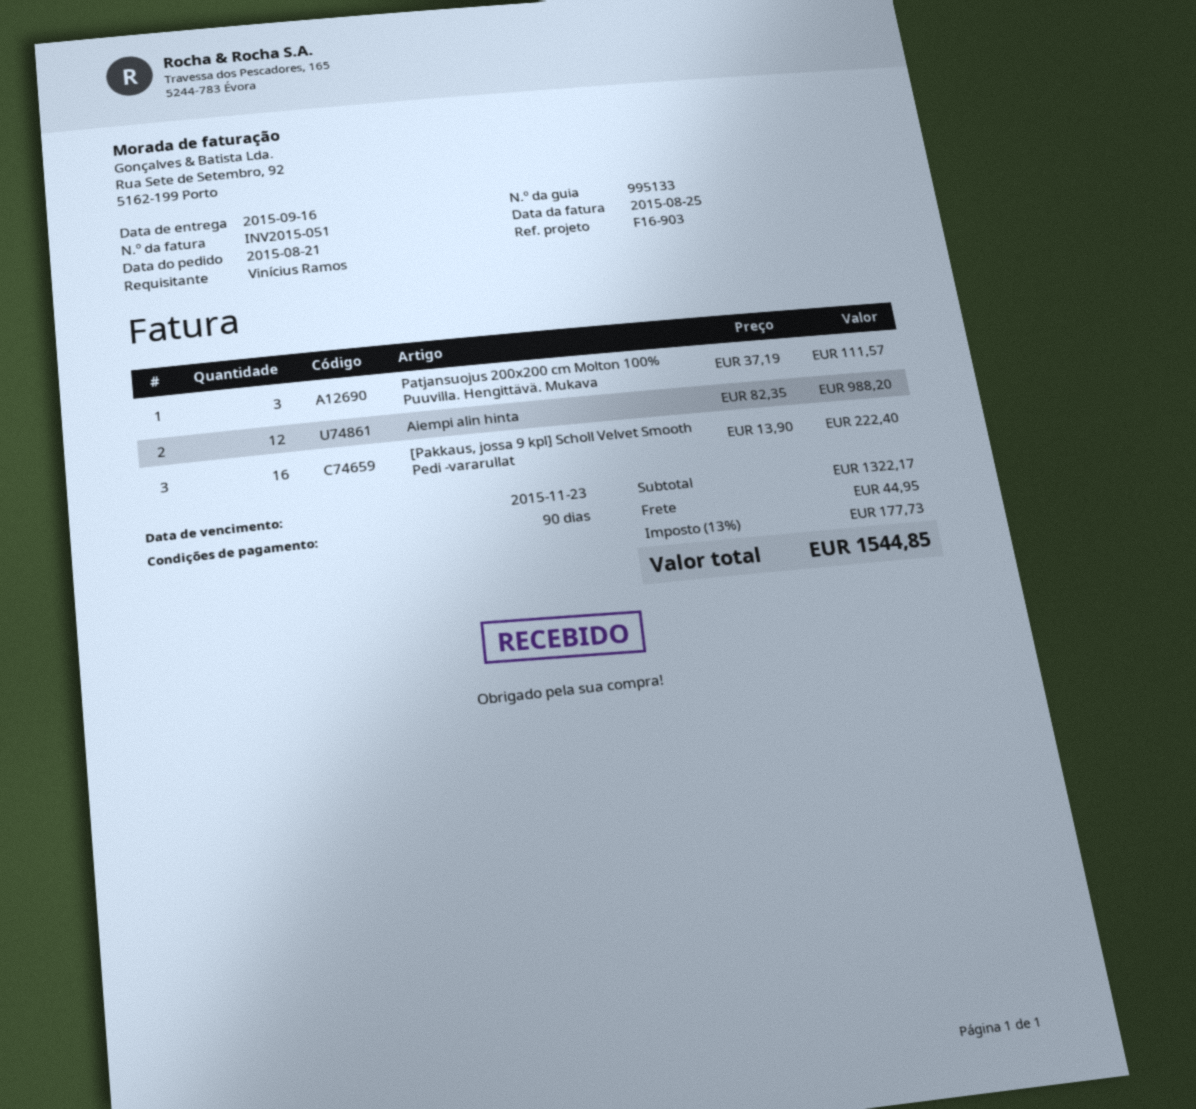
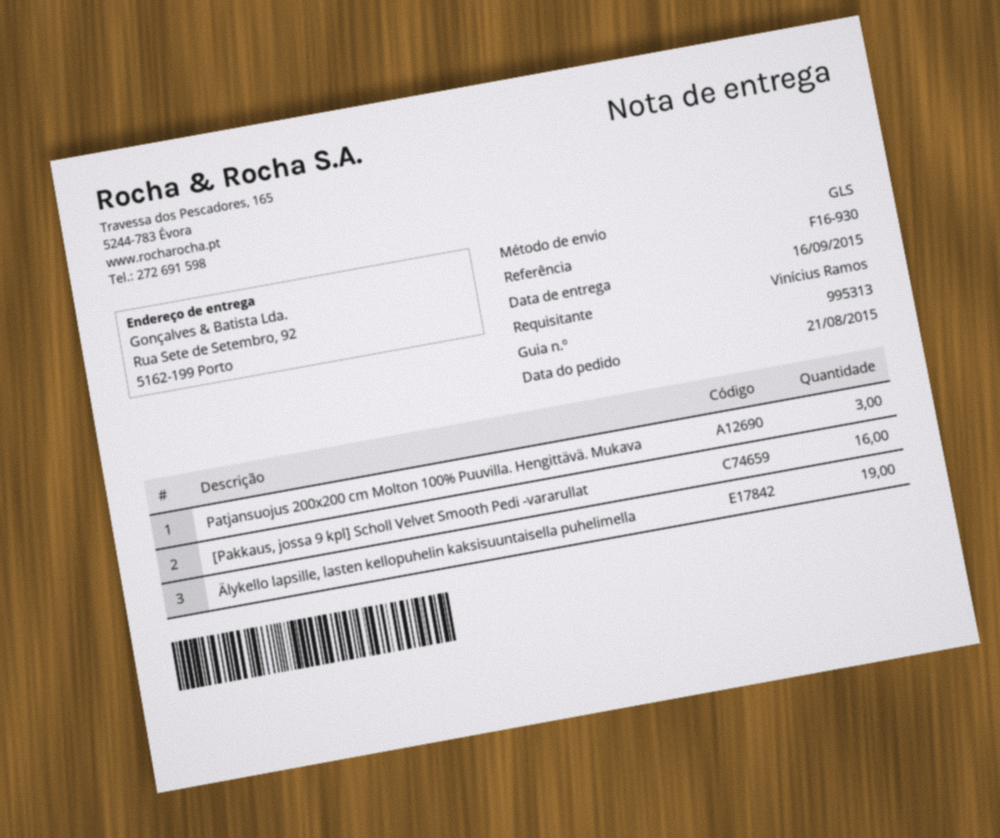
delivery note number: 995133 -> 995313
reference: F16-903 -> F16-930
Aiempi alin hinta: 12 -> none
Älykello lapsille, lasten kellopuhelin kaksisuuntaisella puhelimella: none -> 19

